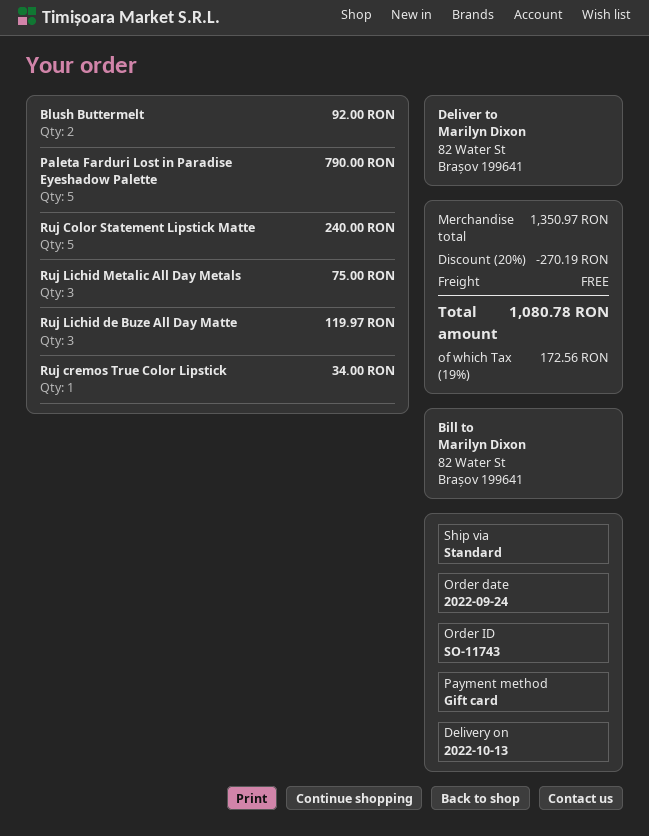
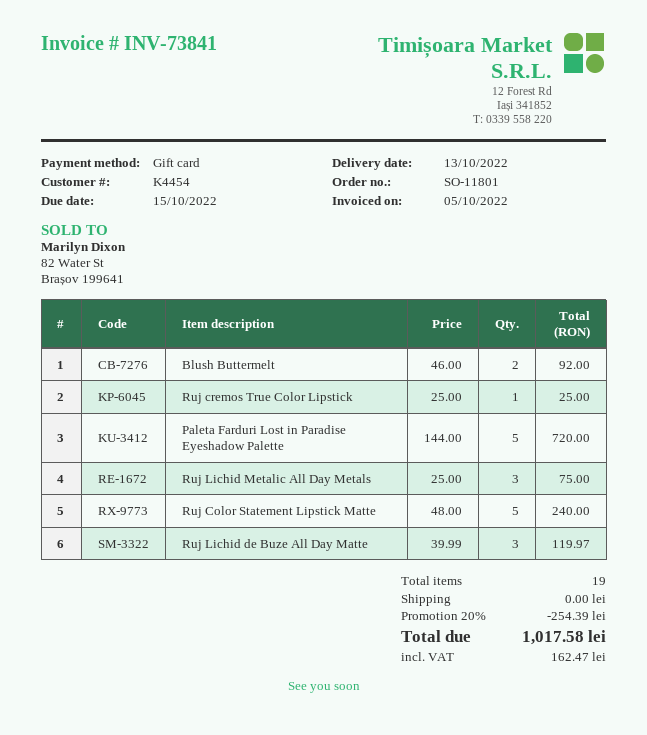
order number: SO-11743 -> SO-11801
Paleta Farduri Lost in Paradise Eyeshadow Palette: 5 for 790.00 -> 5 for 720.00
Ruj cremos True Color Lipstick: 1 for 34.00 -> 1 for 25.00
discount: 20% = 270.19 -> 20% = 254.39
tax: 172.56 -> 162.47
total: 1080.78 -> 1017.58

